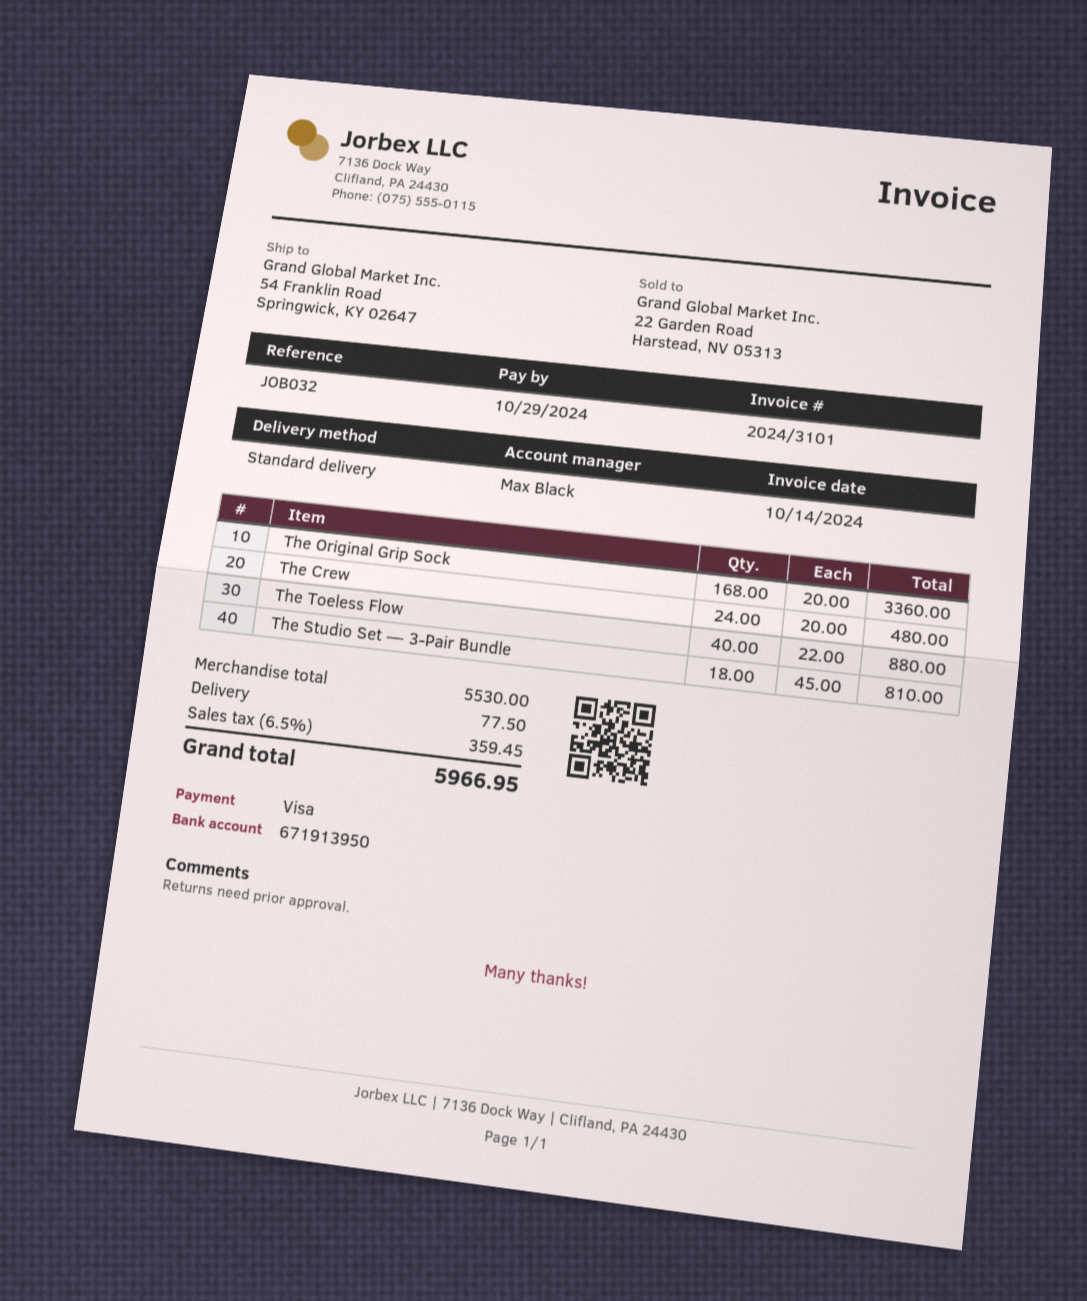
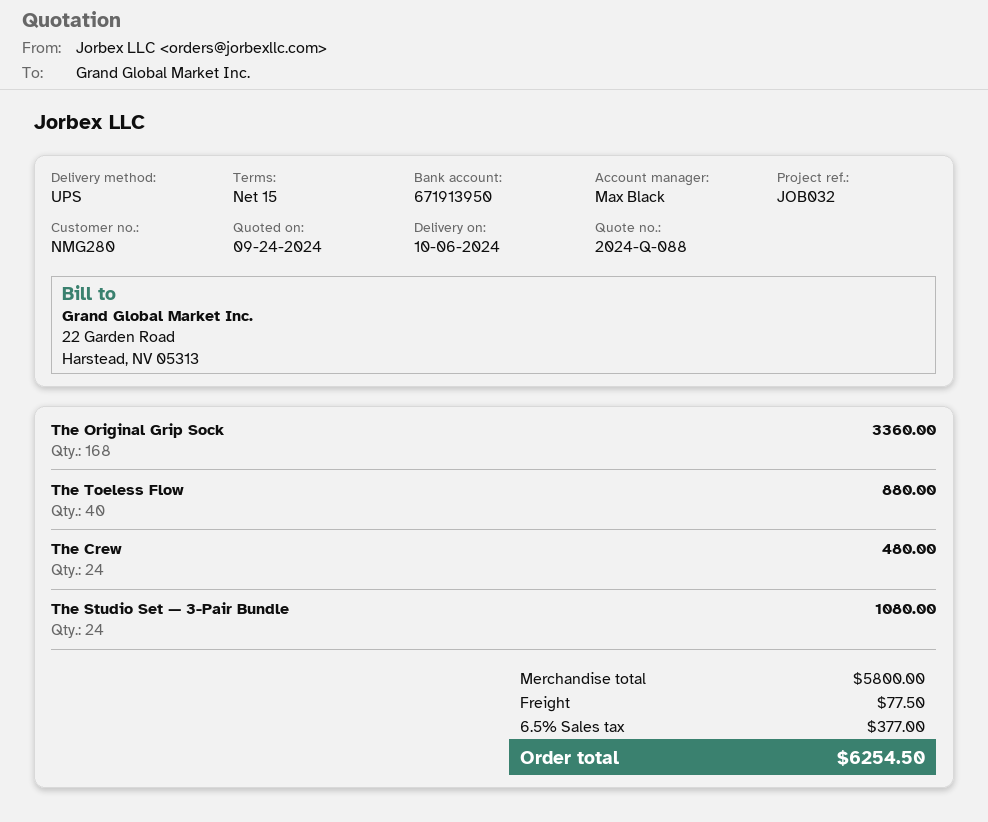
shipping method: standard -> UPS
The Studio Set — 3-Pair Bundle: 18 for 810.00 -> 24 for 1080.00
subtotal: 5530.00 -> 5800.00
tax: 6.5% = 359.45 -> 6.5% = 377.00
total: 5966.95 -> 6254.50

